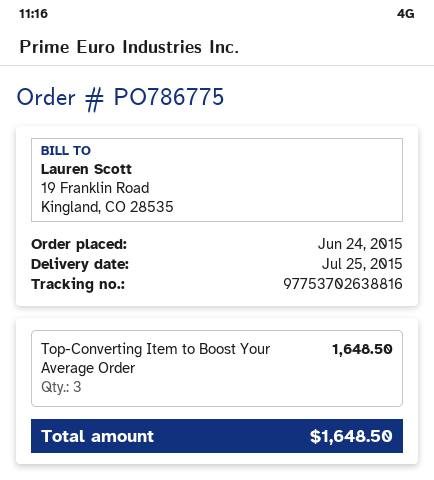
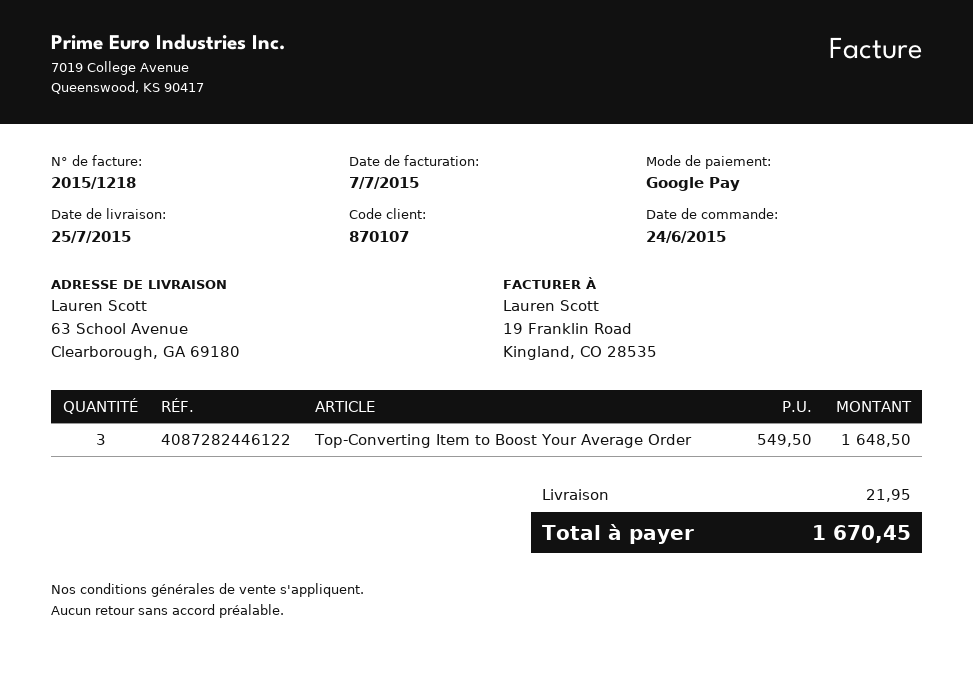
shipping: none -> 21.95
total: 1648.50 -> 1670.45

